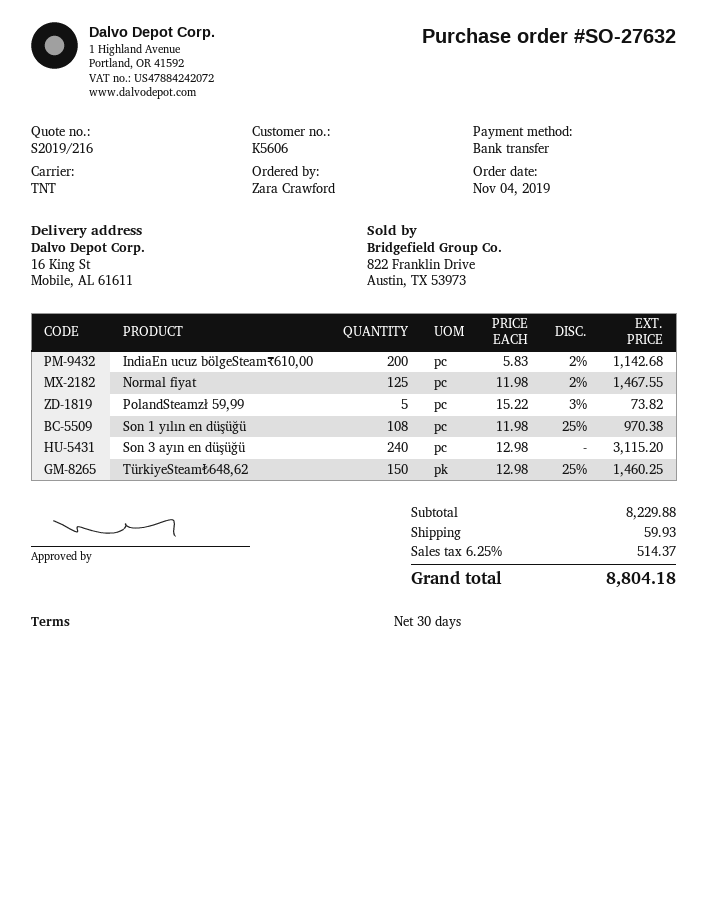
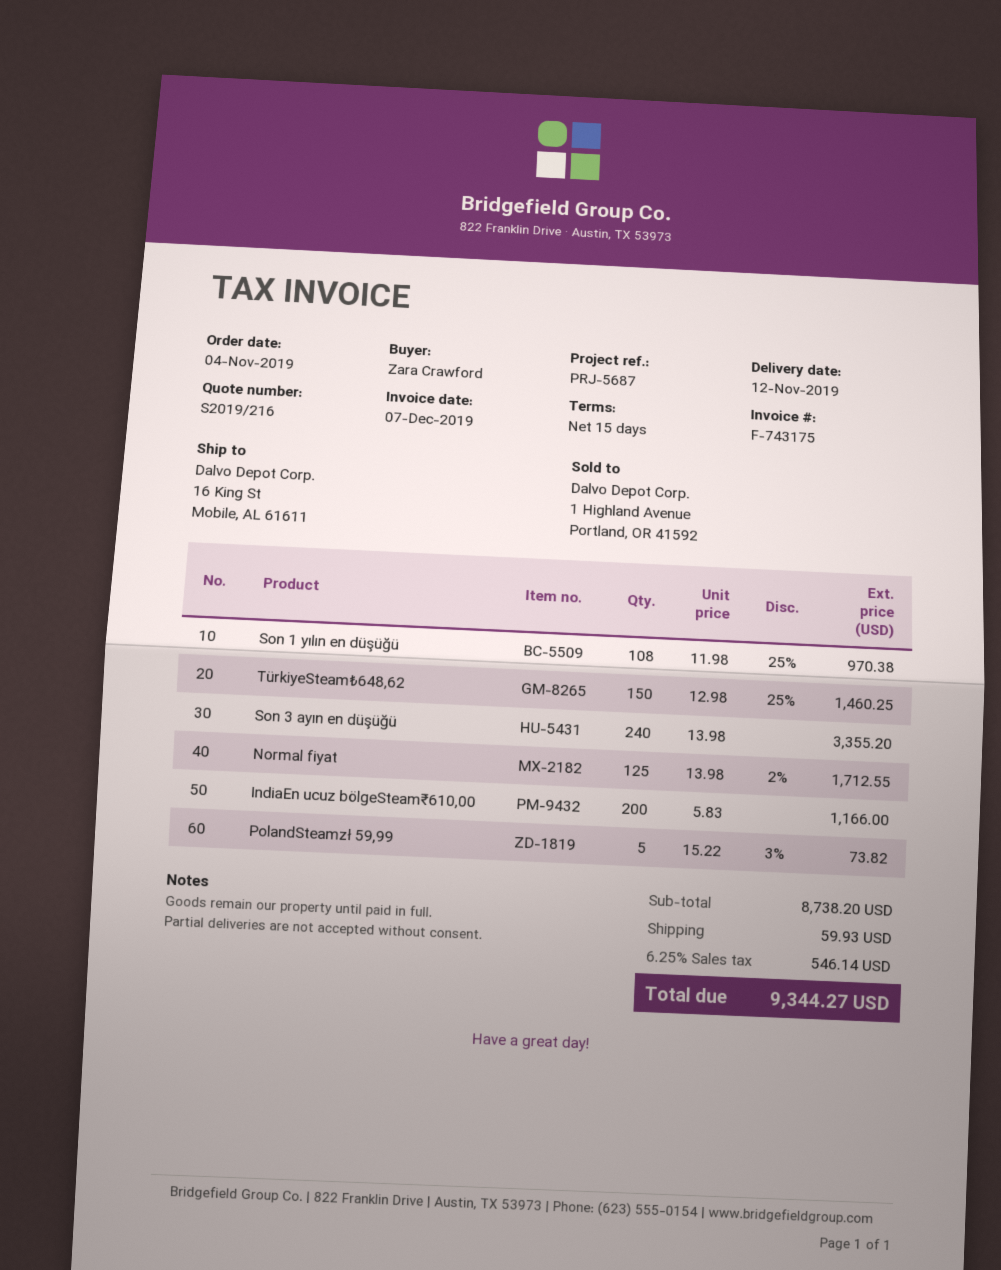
payment terms: 30 days -> 15 days
IndiaEn ucuz bölgeSteam₹610,00: 200 x 5.83 - 2% = 1142.68 -> 200 x 5.83 = 1166.00
Normal fiyat: 125 x 11.98 - 2% = 1467.55 -> 125 x 13.98 - 2% = 1712.55
Son 3 ayın en düşüğü: 240 x 12.98 = 3115.20 -> 240 x 13.98 = 3355.20
subtotal: 8229.88 -> 8738.20
tax: 6.25% = 514.37 -> 6.25% = 546.14
total: 8804.18 -> 9344.27

